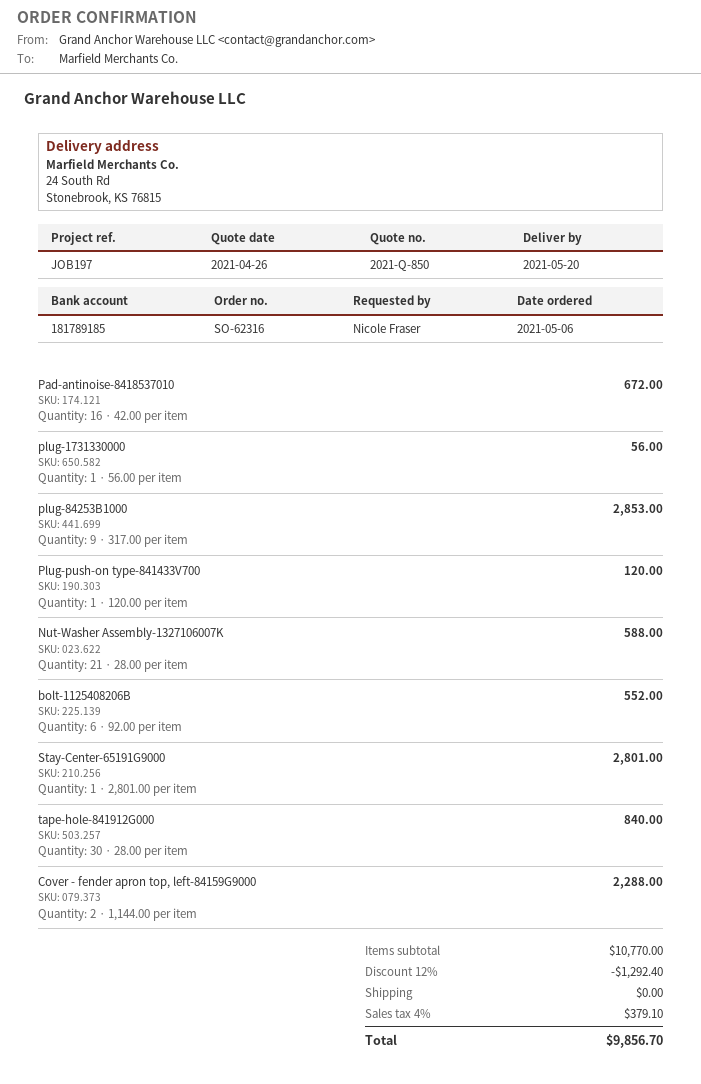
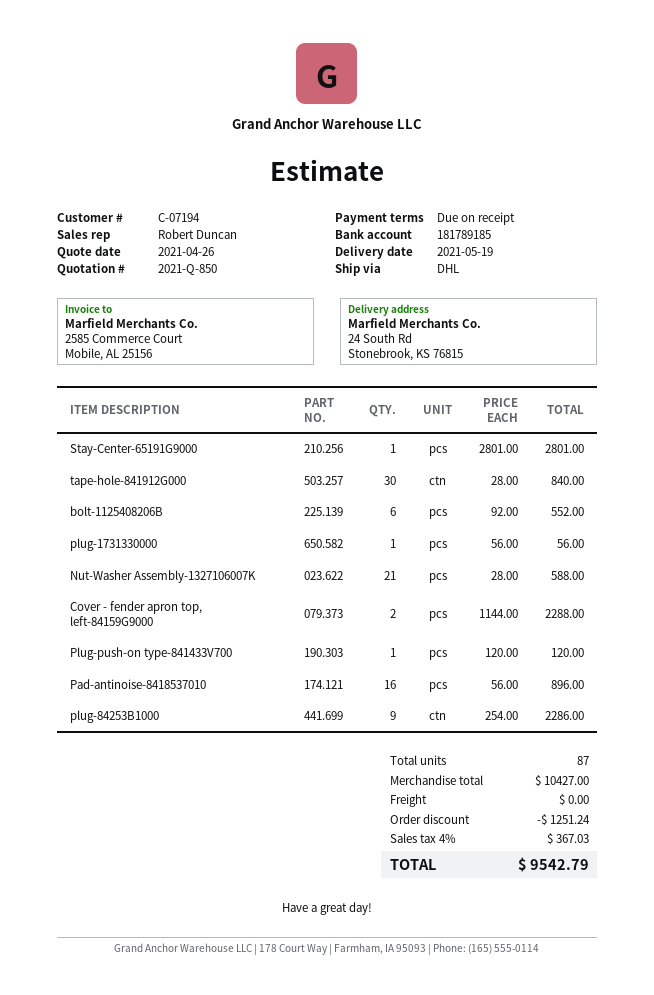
delivery date: 2021-05-20 -> 2021-05-19
Pad-antinoise-8418537010: 16 x 42.00 = 672.00 -> 16 x 56.00 = 896.00
plug-84253B1000: 9 x 317.00 = 2853.00 -> 9 x 254.00 = 2286.00
subtotal: 10770.00 -> 10427.00
discount: 1292.40 -> 1251.24
tax: 4% = 379.10 -> 4% = 367.03
total: 9856.70 -> 9542.79

